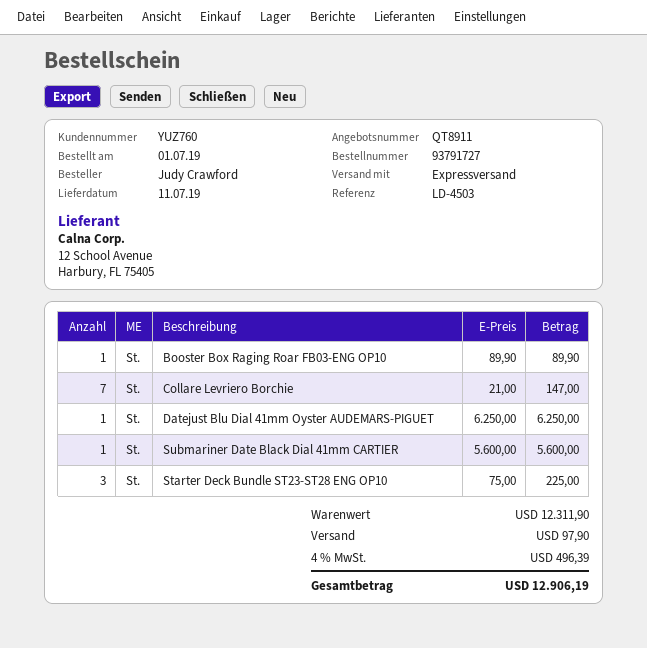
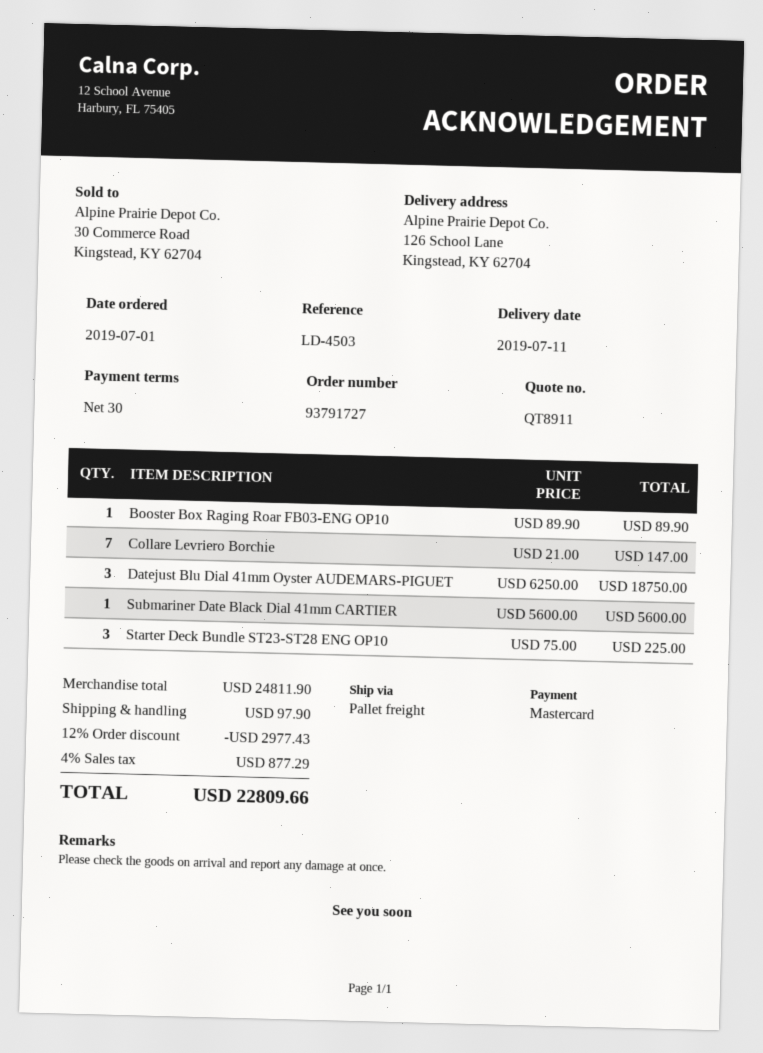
shipping method: express -> pallet freight
Datejust Blu Dial 41mm Oyster AUDEMARS-PIGUET: 1 x 6250.00 = 6250.00 -> 3 x 6250.00 = 18750.00
subtotal: 12311.90 -> 24811.90
discount: none -> 12% = 2977.43
tax: 4% = 496.39 -> 4% = 877.29
total: 12906.19 -> 22809.66

